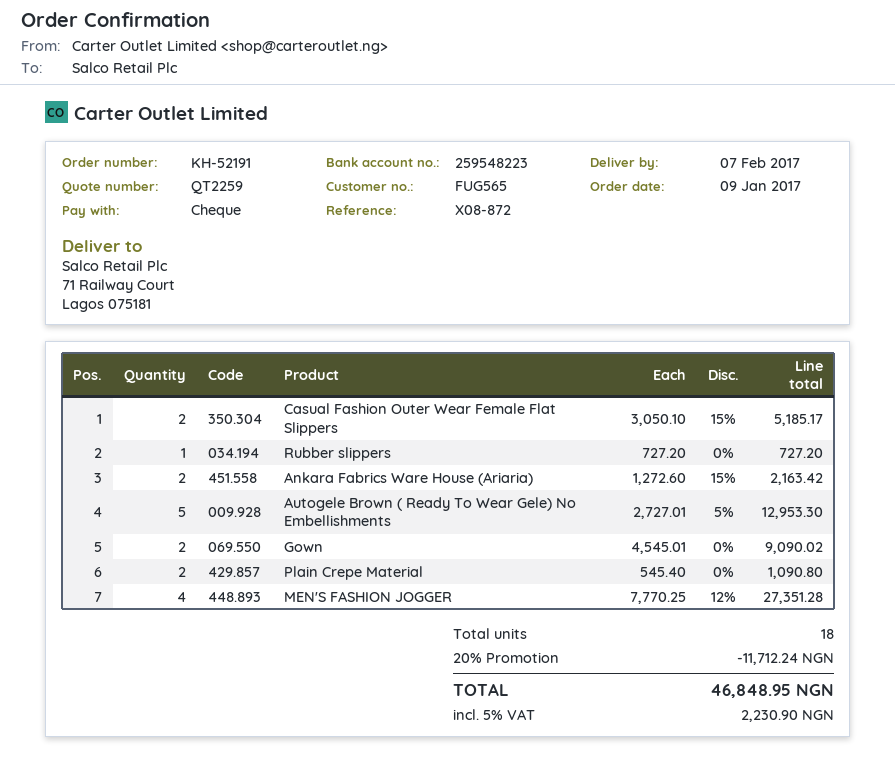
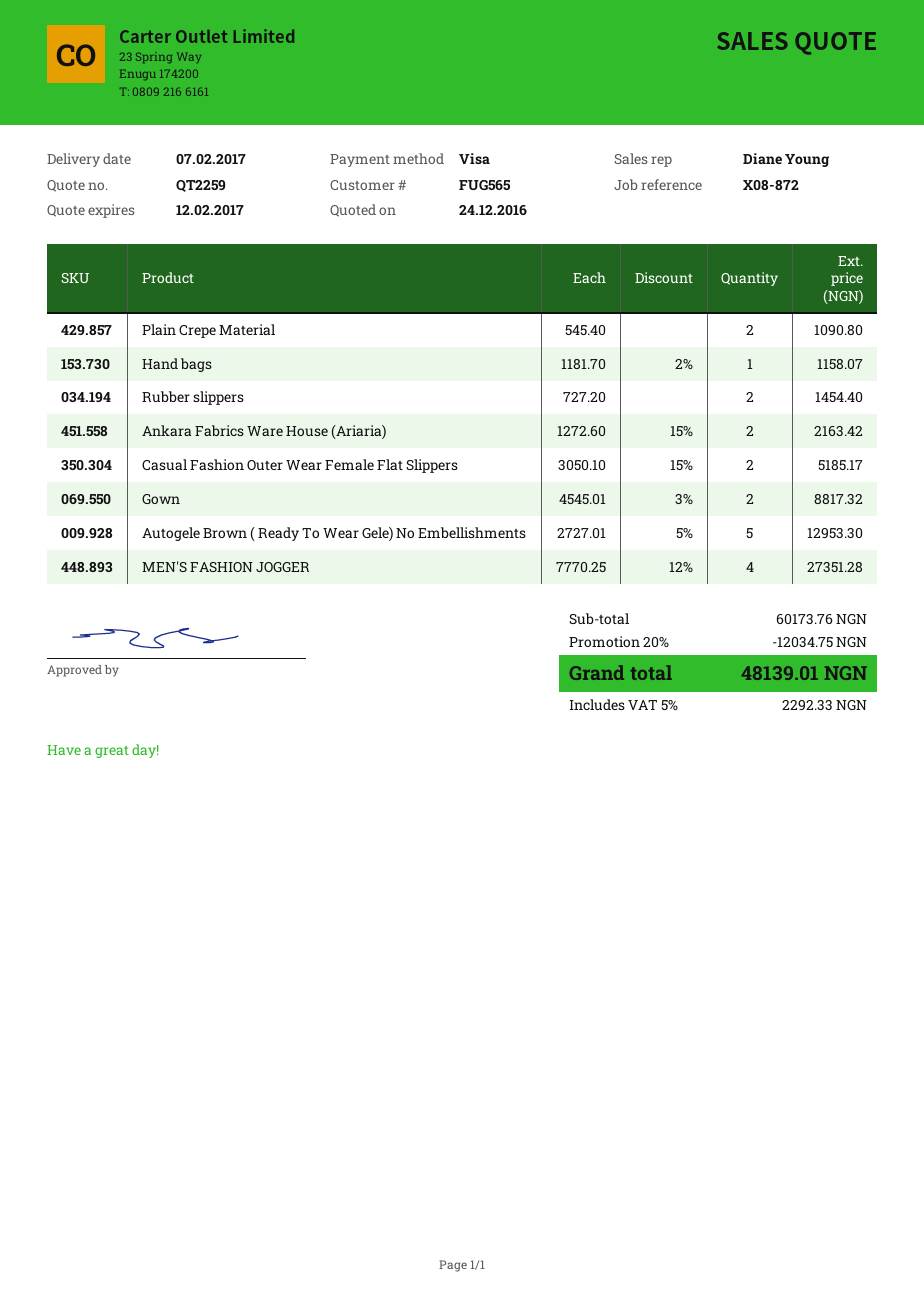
payment method: cheque -> Visa
Rubber slippers: 1 x 727.20 = 727.20 -> 2 x 727.20 = 1454.40
Gown: 2 x 4545.01 = 9090.02 -> 2 x 4545.01 - 3% = 8817.32
Hand bags: none -> 1 x 1181.70 - 2% = 1158.07
discount: 20% = 11712.24 -> 20% = 12034.75
tax: 5% = 2230.90 -> 5% = 2292.33
total: 46848.95 -> 48139.01

